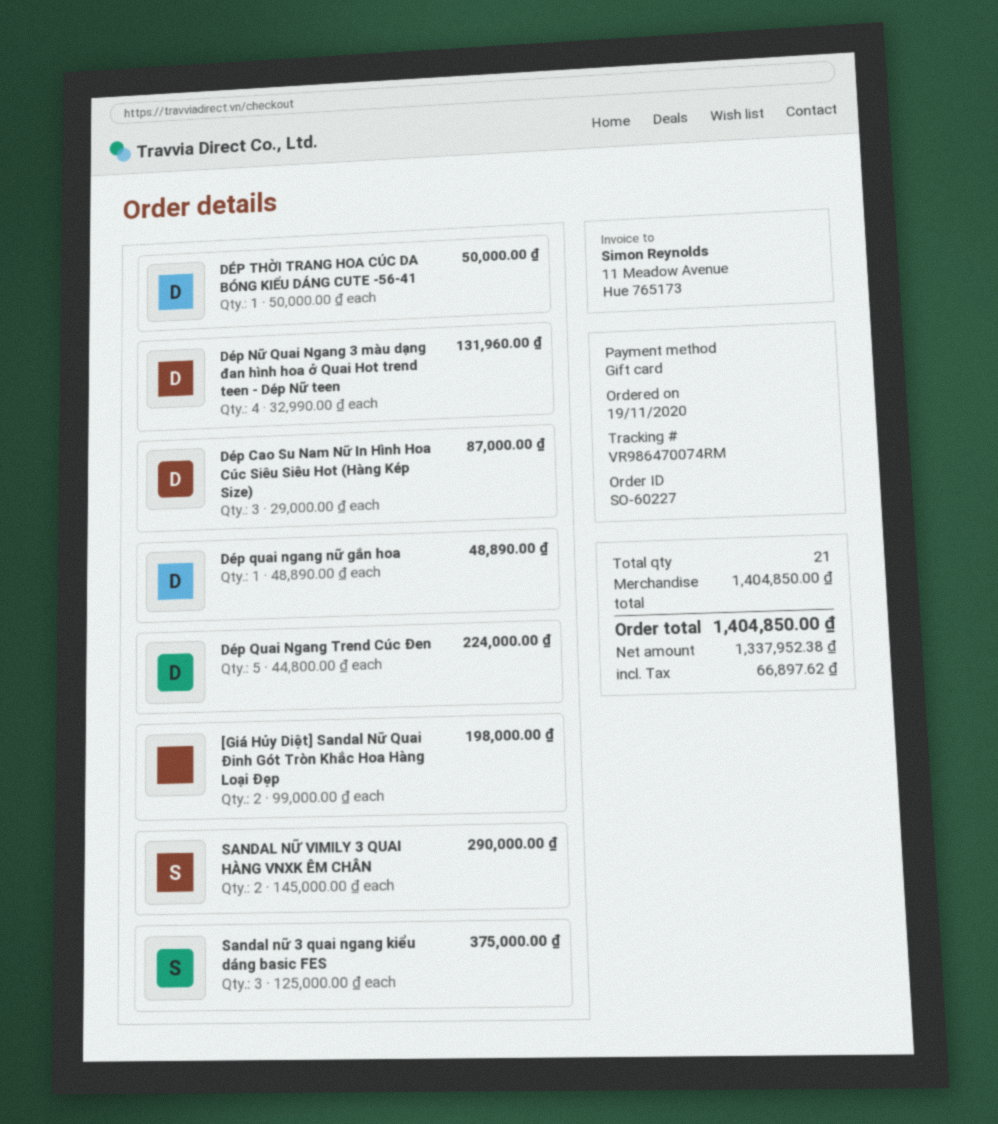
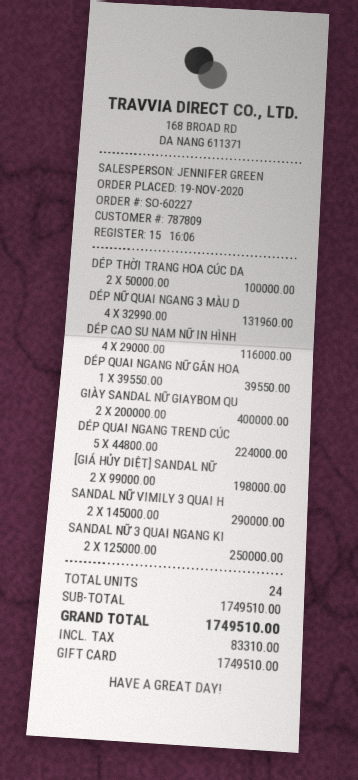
DÉP THỜI TRANG HOA CÚC DA BÓNG KIỂU DÁNG CUTE -56-41: 1 x 50000.00 = 50000.00 -> 2 x 50000.00 = 100000.00
Dép Cao Su Nam Nữ In Hình Hoa Cúc Siêu Siêu Hot (Hàng Kép Size): 3 x 29000.00 = 87000.00 -> 4 x 29000.00 = 116000.00
Dép quai ngang nữ gắn hoa: 1 x 48890.00 = 48890.00 -> 1 x 39550.00 = 39550.00
Sandal nữ 3 quai ngang kiểu dáng basic FES: 3 x 125000.00 = 375000.00 -> 2 x 125000.00 = 250000.00
GIÀY SANDAL NỮ GIAYBOM QU: none -> 2 x 200000.00 = 400000.00
total quantity: 21 -> 24
subtotal: 1404850.00 -> 1749510.00
tax: 66897.62 -> 83310.00
total: 1404850.00 -> 1749510.00

